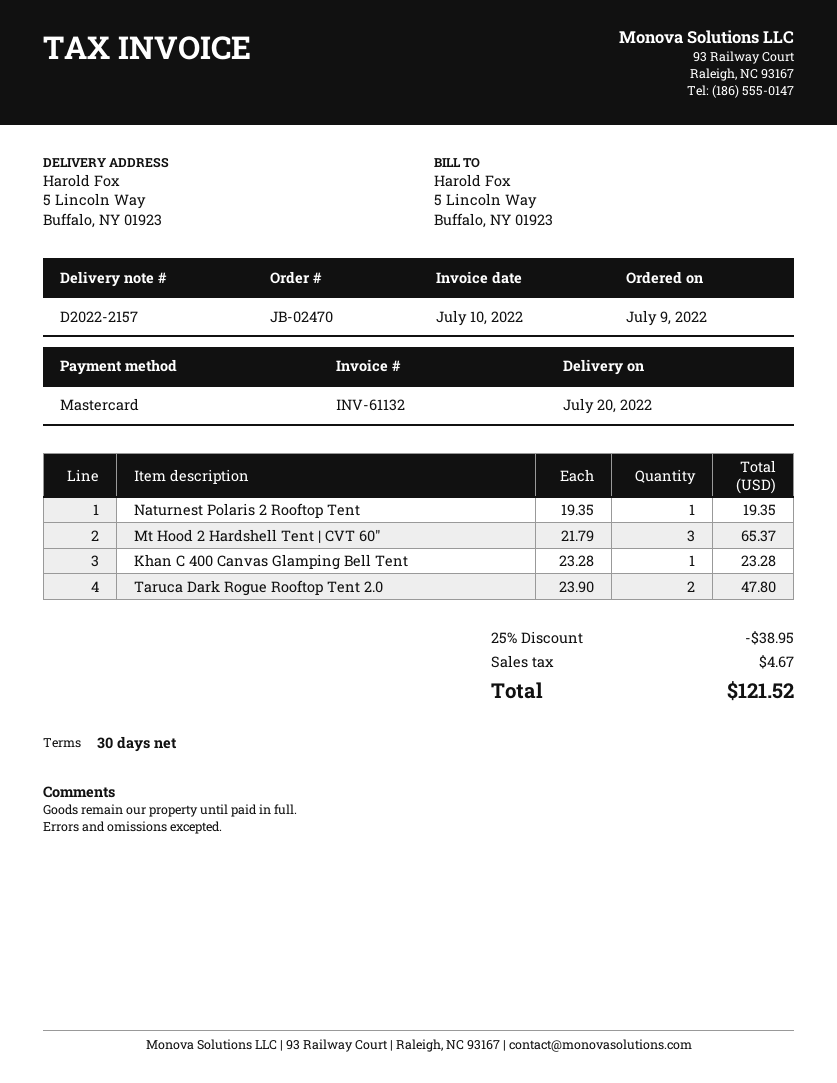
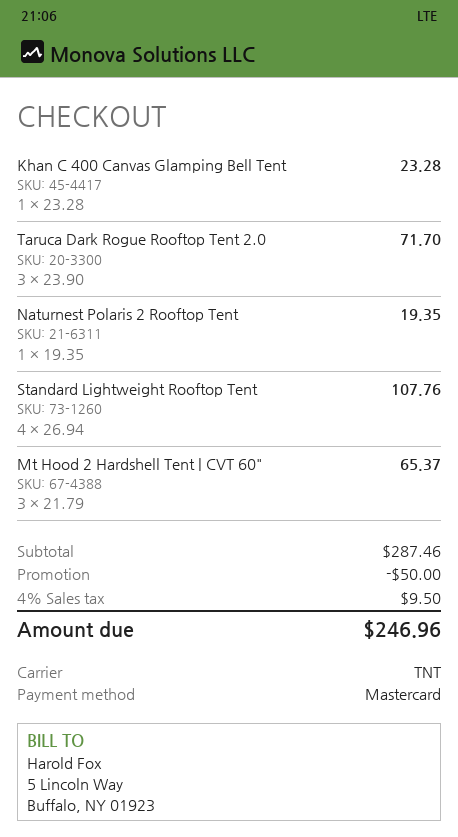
Taruca Dark Rogue Rooftop Tent 2.0: 2 x 23.90 = 47.80 -> 3 x 23.90 = 71.70
Standard Lightweight Rooftop Tent: none -> 4 x 26.94 = 107.76
discount: 38.95 -> 50.00
tax: 4.67 -> 9.50
total: 121.52 -> 246.96

